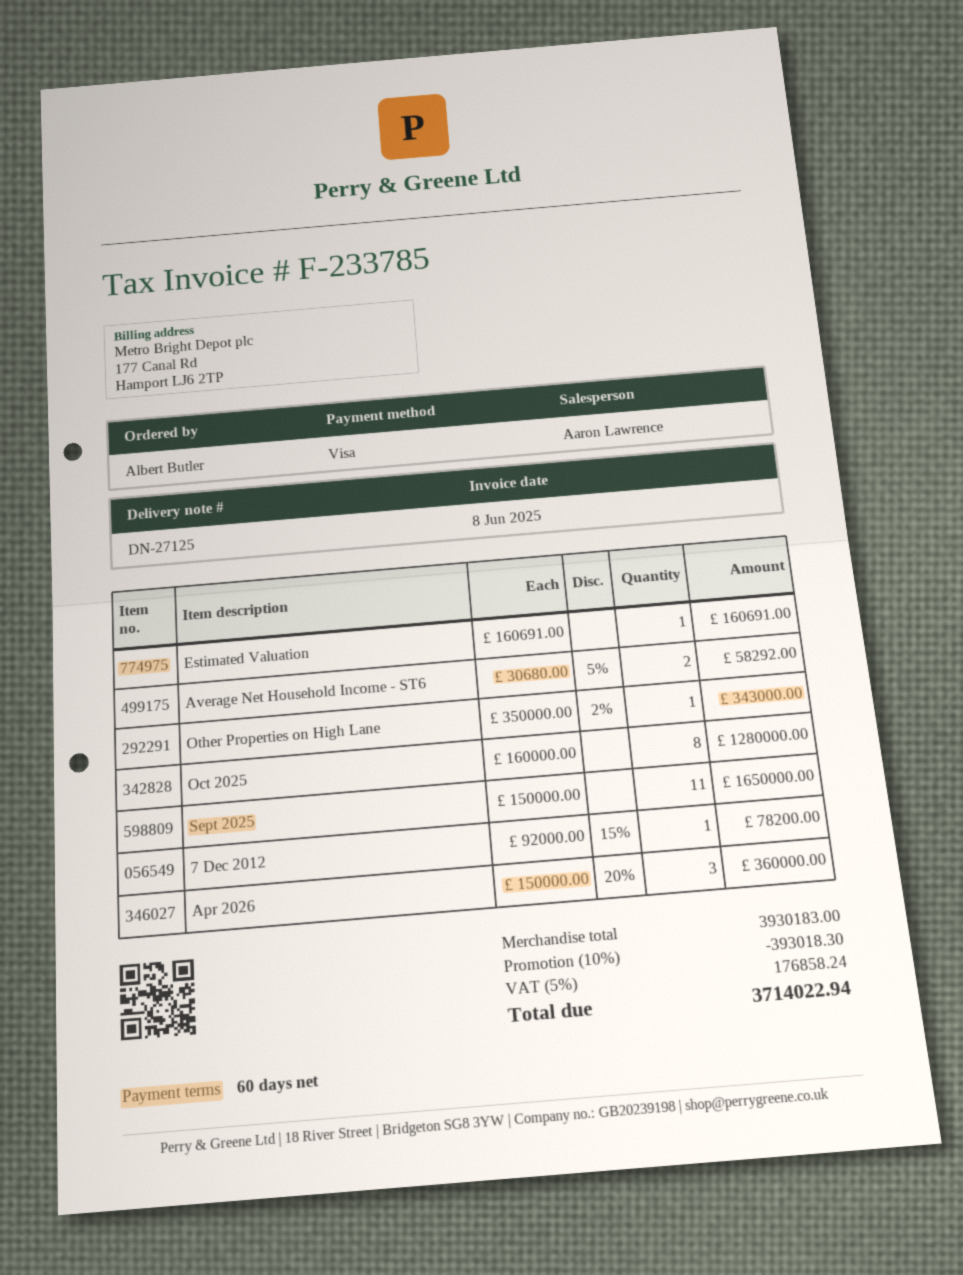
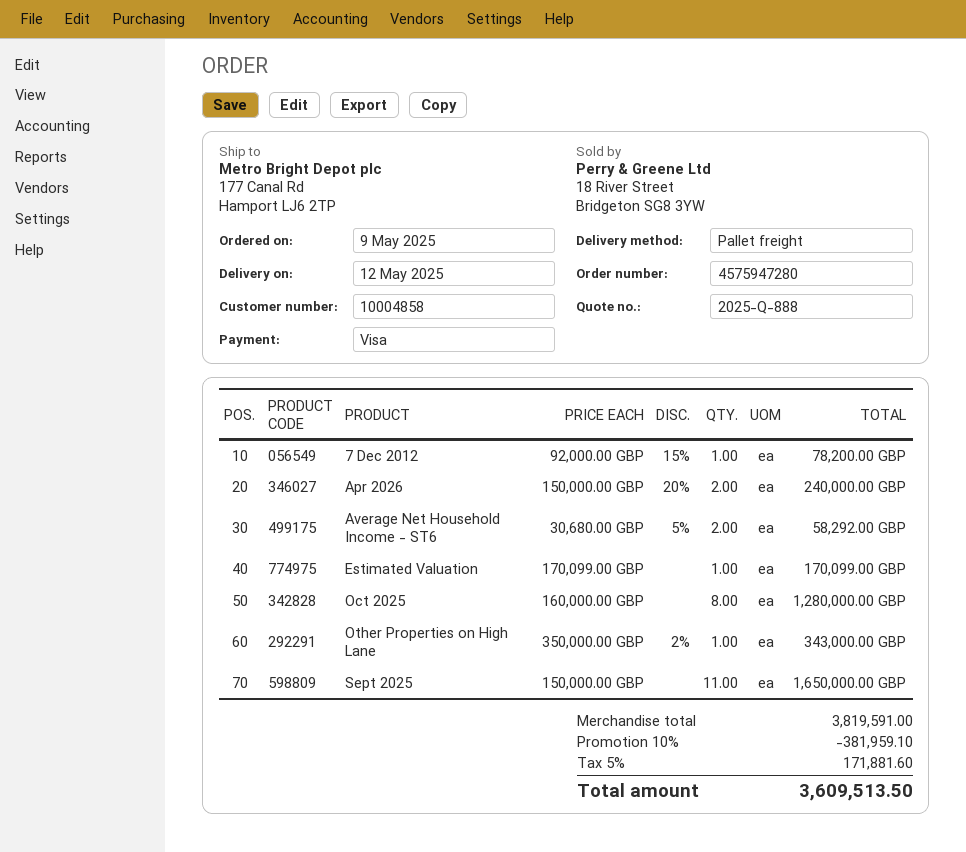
Estimated Valuation: 1 x 160691.00 = 160691.00 -> 1 x 170099.00 = 170099.00
Apr 2026: 3 x 150000.00 - 20% = 360000.00 -> 2 x 150000.00 - 20% = 240000.00
subtotal: 3930183.00 -> 3819591.00
discount: 10% = 393018.30 -> 10% = 381959.10
tax: 5% = 176858.24 -> 5% = 171881.60
total: 3714022.94 -> 3609513.50

